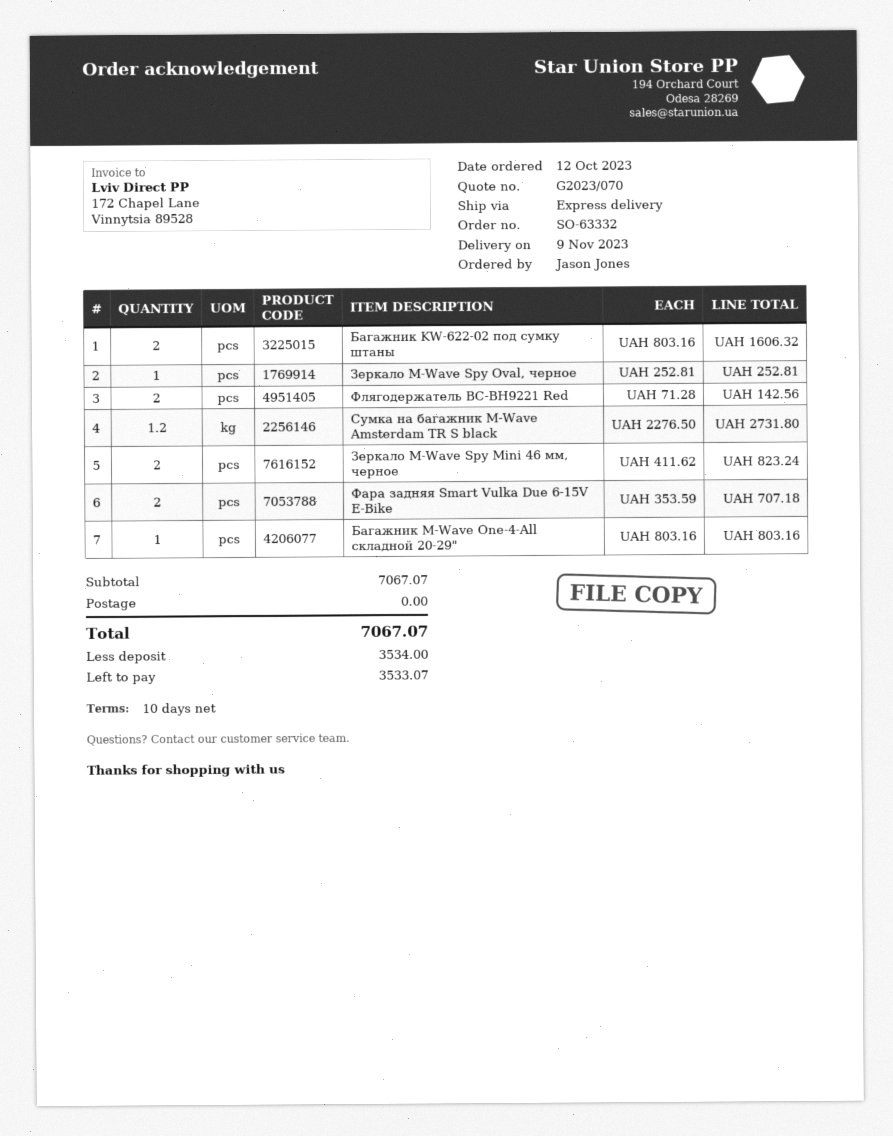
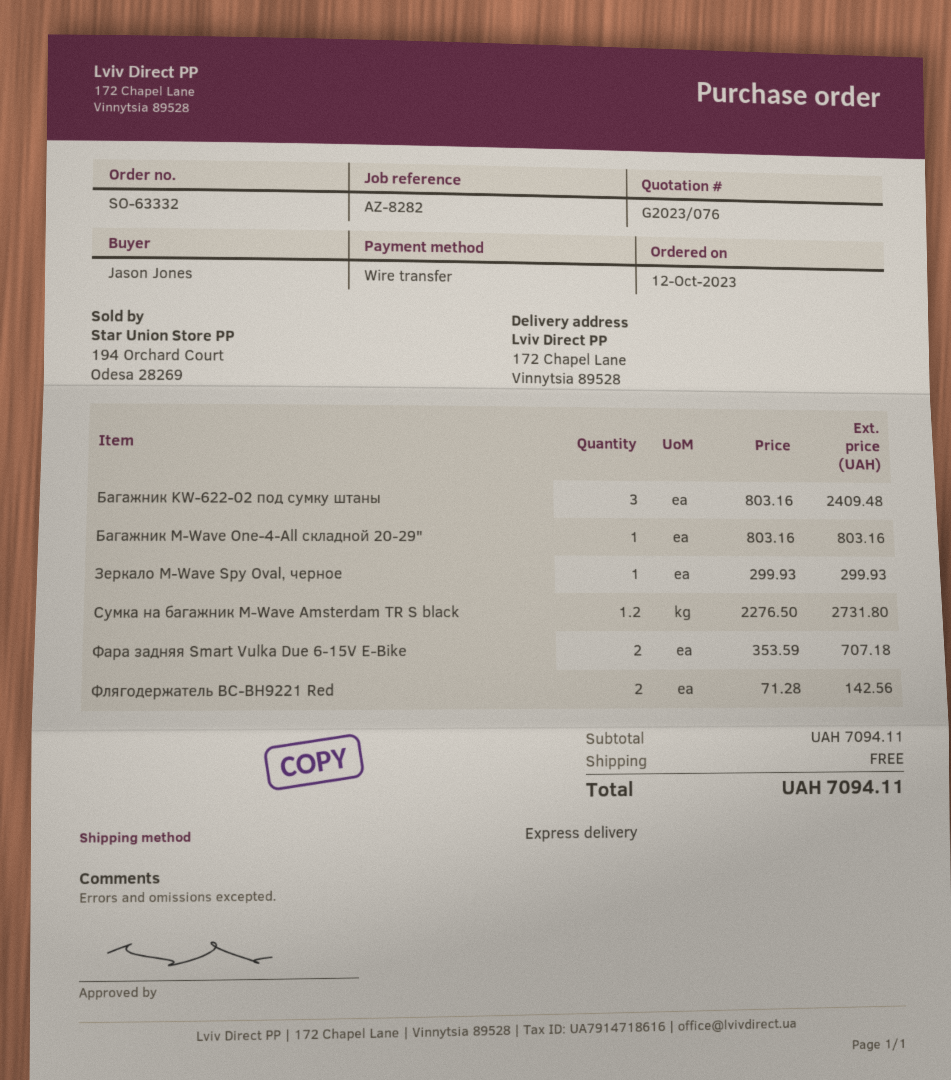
quote number: G2023/070 -> G2023/076
Багажник KW-622-02 под сумку штаны: 2 x 803.16 = 1606.32 -> 3 x 803.16 = 2409.48
Зеркало M-Wave Spy Oval, черное: 1 x 252.81 = 252.81 -> 1 x 299.93 = 299.93
Зеркало M-Wave Spy Mini 46 мм, черное: 2 x 411.62 = 823.24 -> none
subtotal: 7067.07 -> 7094.11
total: 7067.07 -> 7094.11

